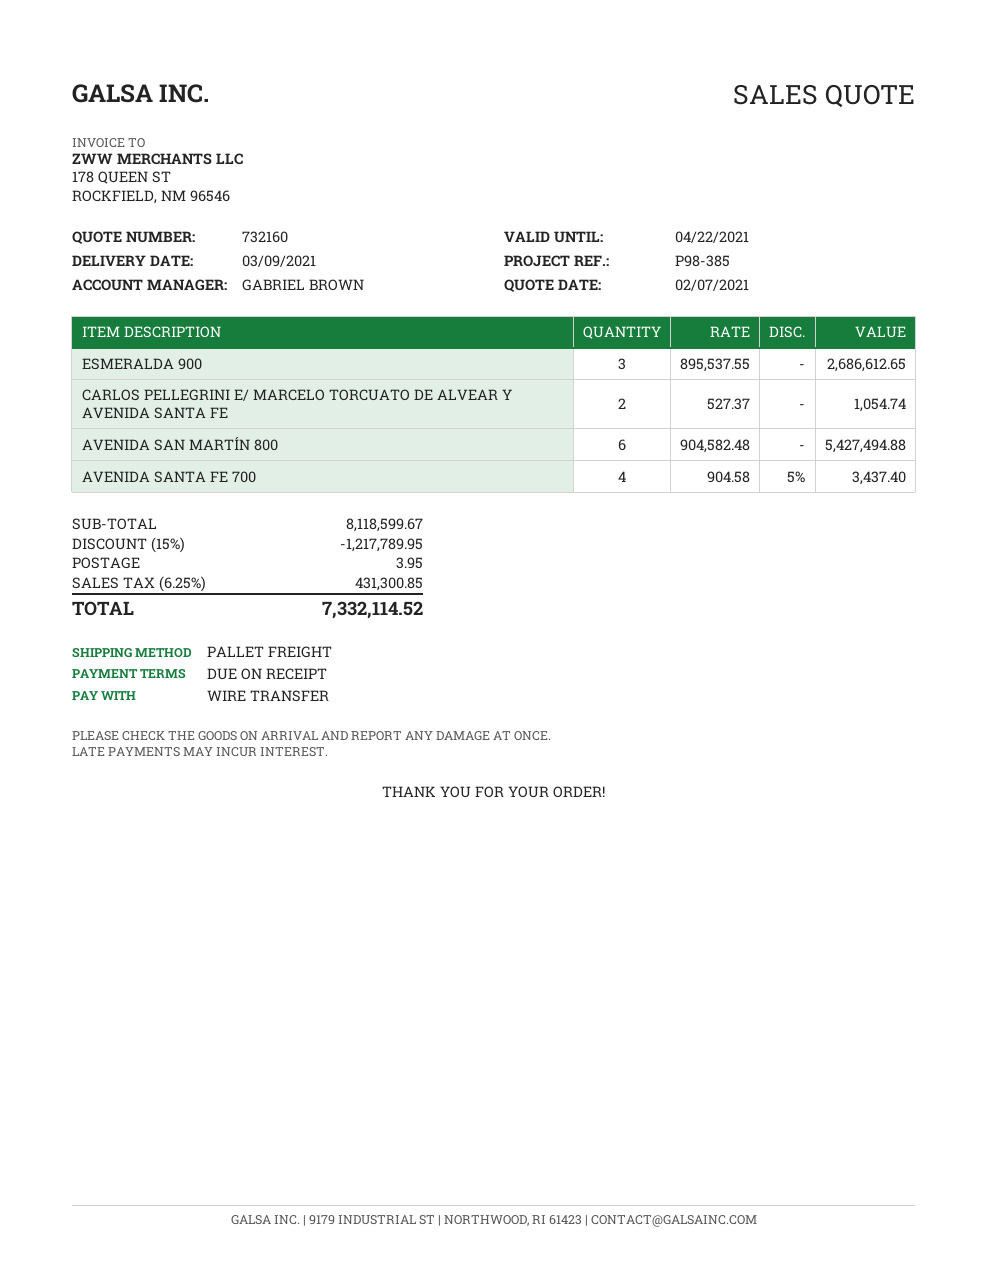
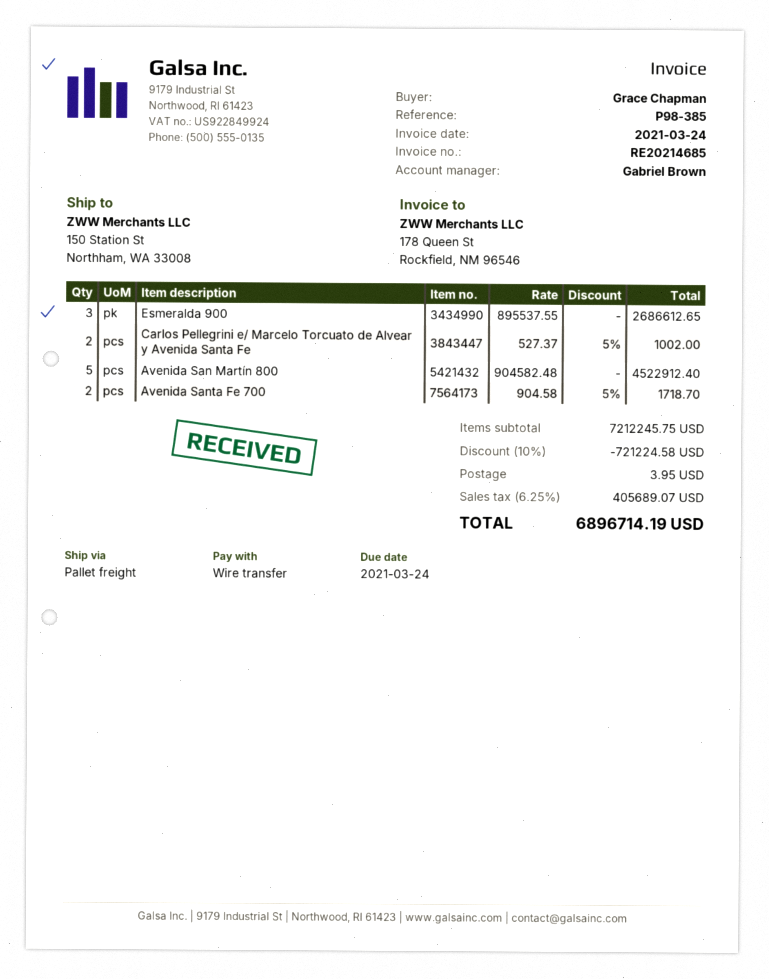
CARLOS PELLEGRINI E/ MARCELO TORCUATO DE ALVEAR Y AVENIDA SANTA FE: 2 x 527.37 = 1054.74 -> 2 x 527.37 - 5% = 1002.00
AVENIDA SAN MARTÍN 800: 6 x 904582.48 = 5427494.88 -> 5 x 904582.48 = 4522912.40
AVENIDA SANTA FE 700: 4 x 904.58 - 5% = 3437.40 -> 2 x 904.58 - 5% = 1718.70
subtotal: 8118599.67 -> 7212245.75
discount: 15% = 1217789.95 -> 10% = 721224.58
tax: 6.25% = 431300.85 -> 6.25% = 405689.07
total: 7332114.52 -> 6896714.19

